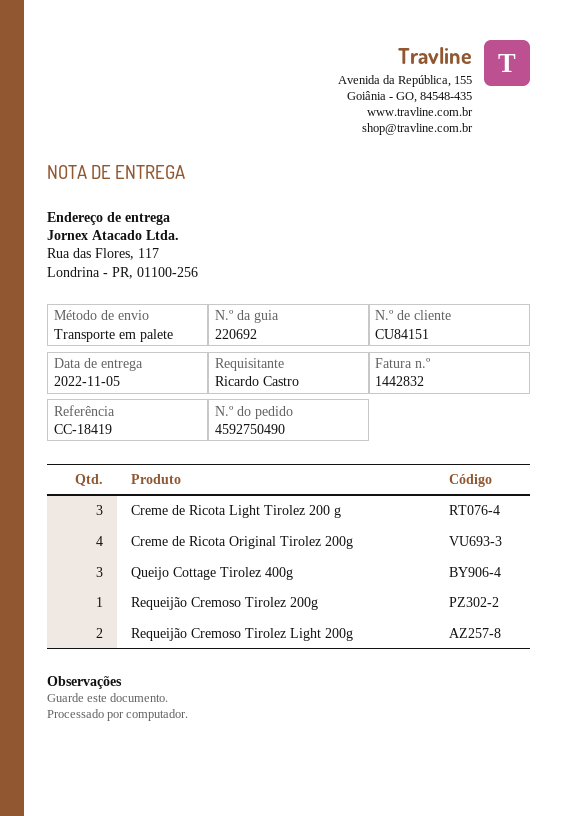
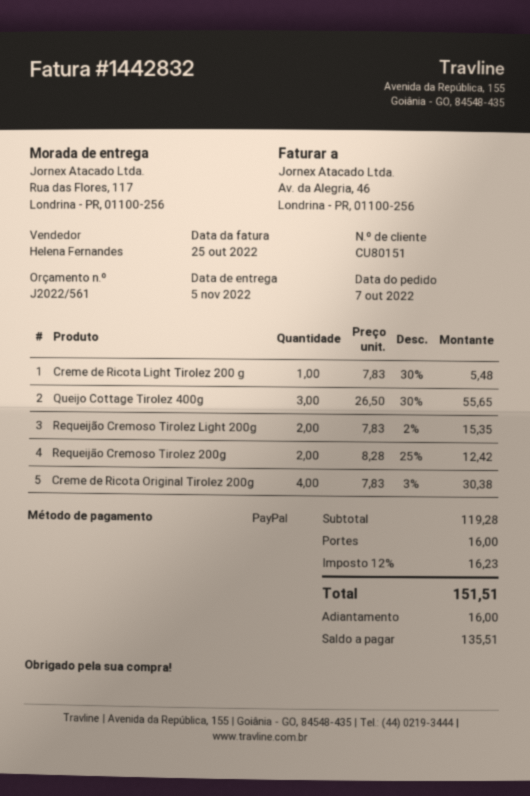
customer number: CU84151 -> CU80151
Creme de Ricota Light Tirolez 200 g: 3 -> 1
Requeijão Cremoso Tirolez 200g: 1 -> 2

